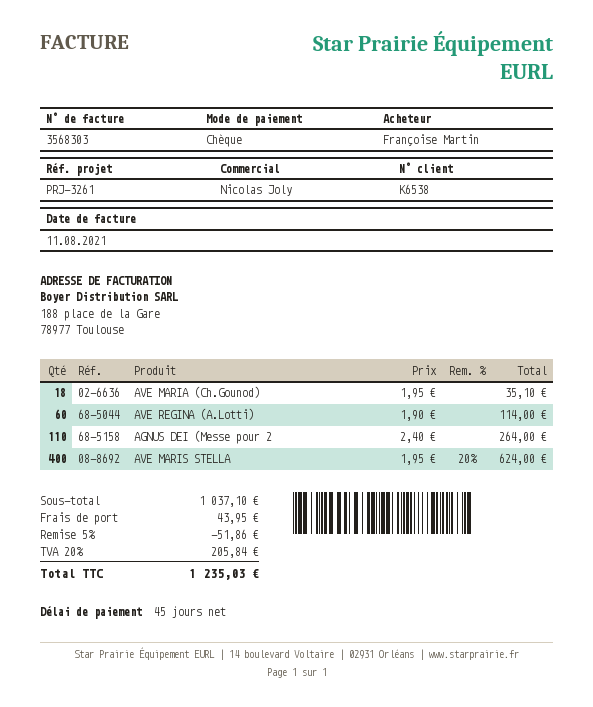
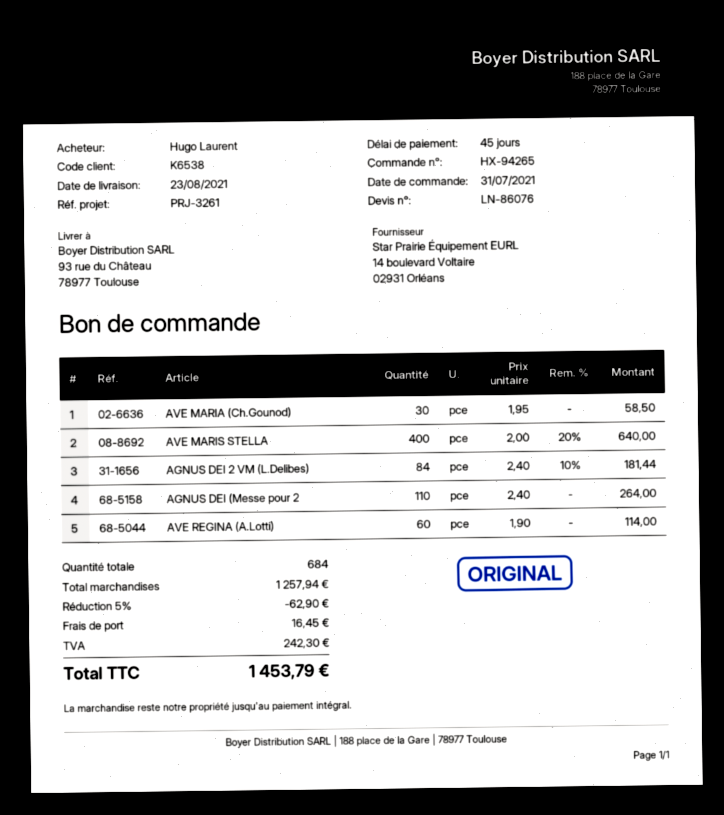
ordered by: Françoise Martin -> Hugo Laurent
AVE MARIA (Ch.Gounod): 18 x 1.95 = 35.10 -> 30 x 1.95 = 58.50
AVE MARIS STELLA: 400 x 1.95 - 20% = 624.00 -> 400 x 2.00 - 20% = 640.00
AGNUS DEI 2 VM (L.Delibes): none -> 84 x 2.40 - 10% = 181.44
subtotal: 1037.10 -> 1257.94
discount: 5% = 51.86 -> 5% = 62.90
shipping: 43.95 -> 16.45
tax: 205.84 -> 242.30
total: 1235.03 -> 1453.79

